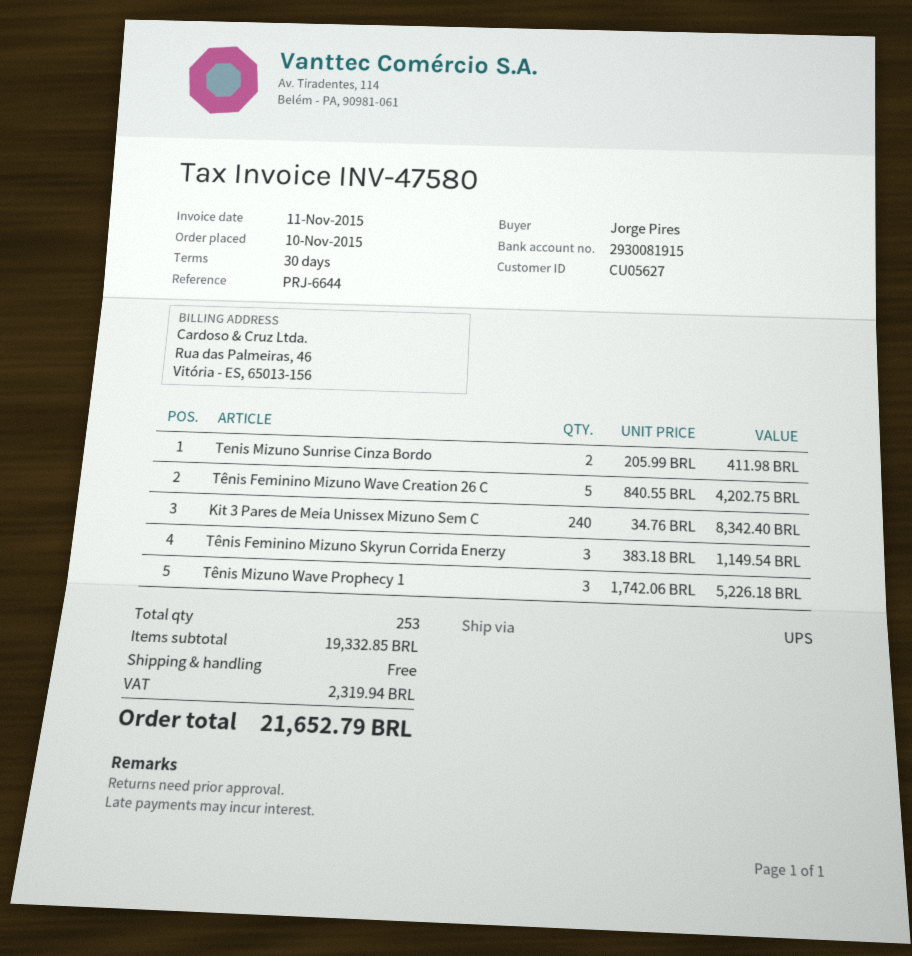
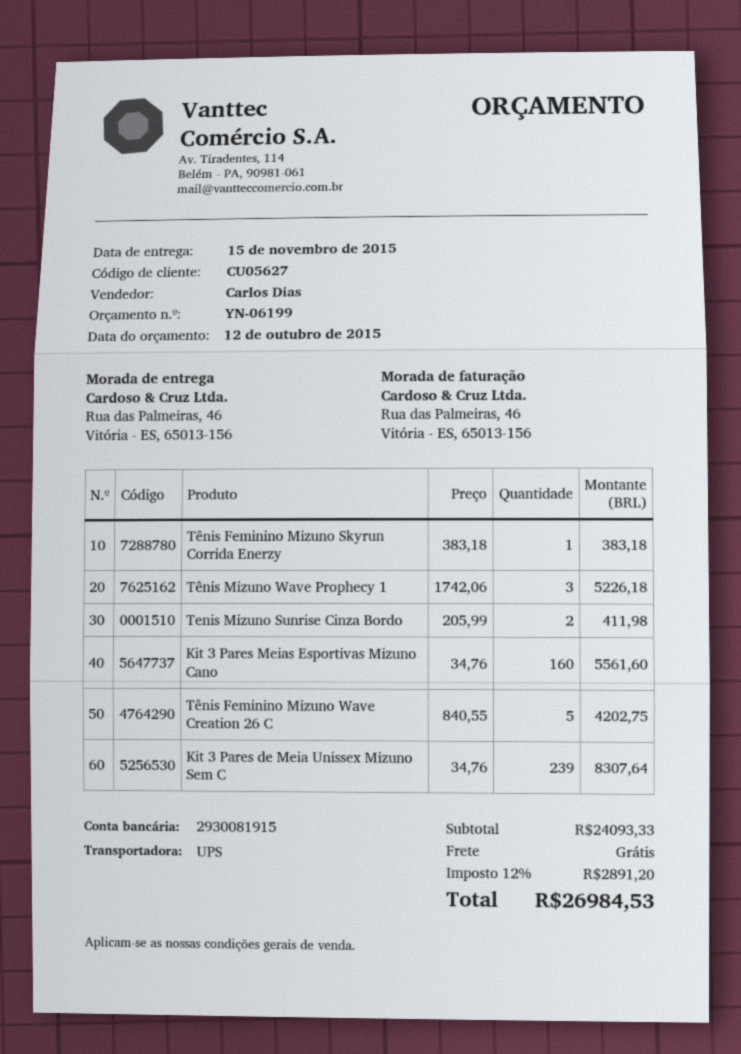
Kit 3 Pares de Meia Unissex Mizuno Sem C: 240 x 34.76 = 8342.40 -> 239 x 34.76 = 8307.64
Tênis Feminino Mizuno Skyrun Corrida Enerzy: 3 x 383.18 = 1149.54 -> 1 x 383.18 = 383.18
Kit 3 Pares Meias Esportivas Mizuno Cano: none -> 160 x 34.76 = 5561.60
subtotal: 19332.85 -> 24093.33
tax: 2319.94 -> 2891.20
total: 21652.79 -> 26984.53

